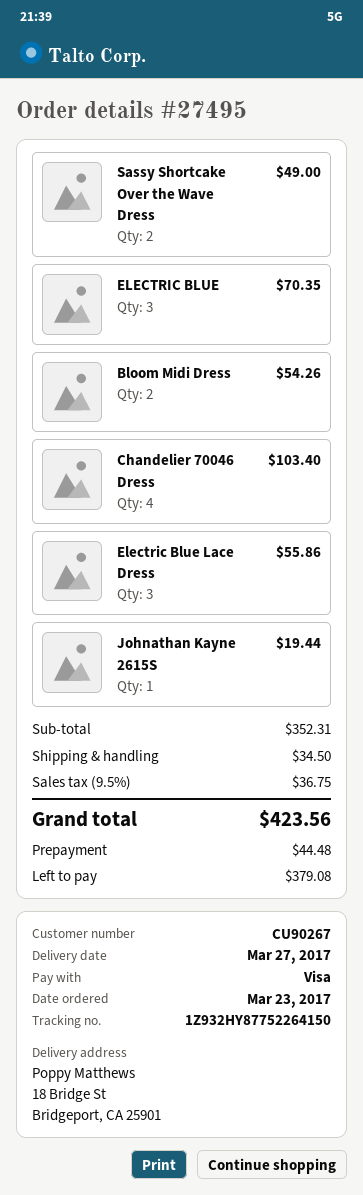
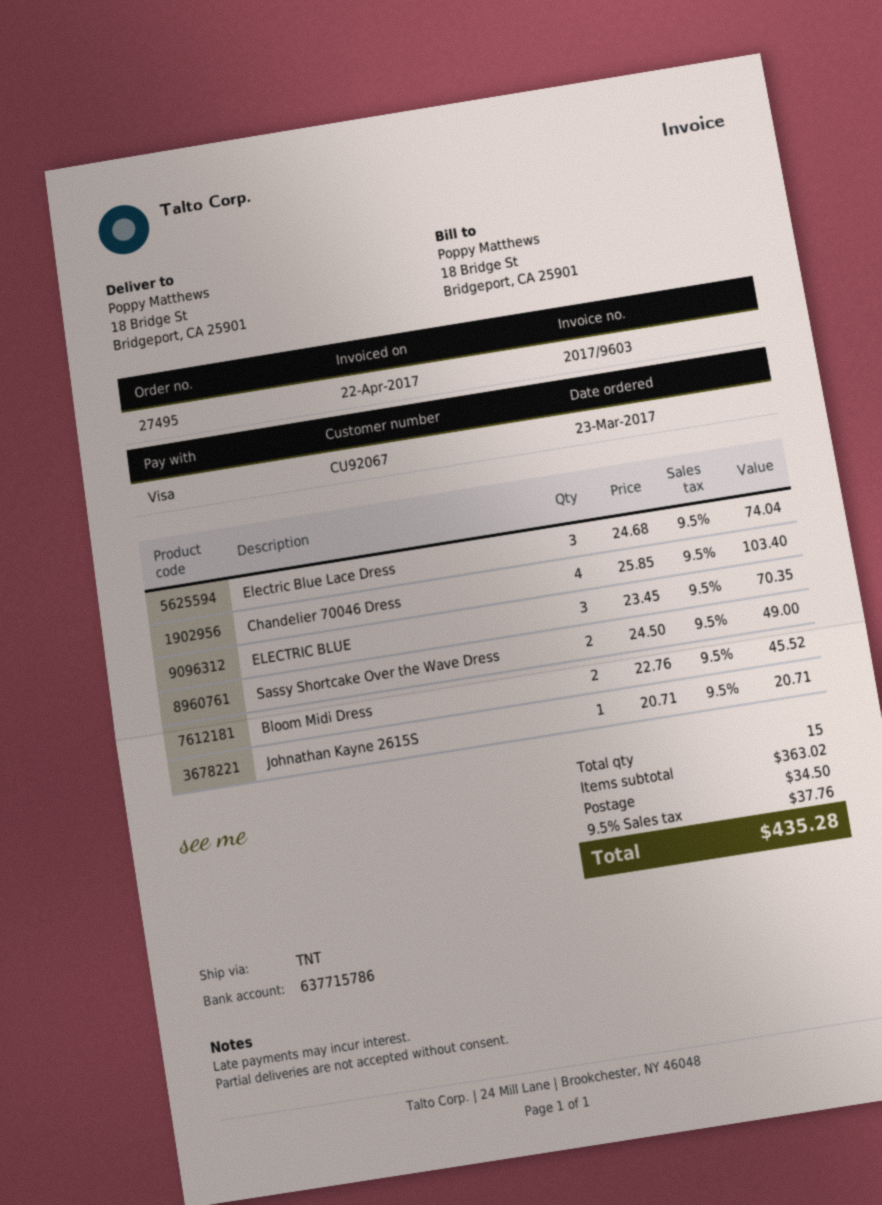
customer number: CU90267 -> CU92067
Bloom Midi Dress: 2 for 54.26 -> 2 for 45.52
Electric Blue Lace Dress: 3 for 55.86 -> 3 for 74.04
Johnathan Kayne 2615S: 1 for 19.44 -> 1 for 20.71
subtotal: 352.31 -> 363.02
tax: 9.5% = 36.75 -> 9.5% = 37.76
total: 423.56 -> 435.28

